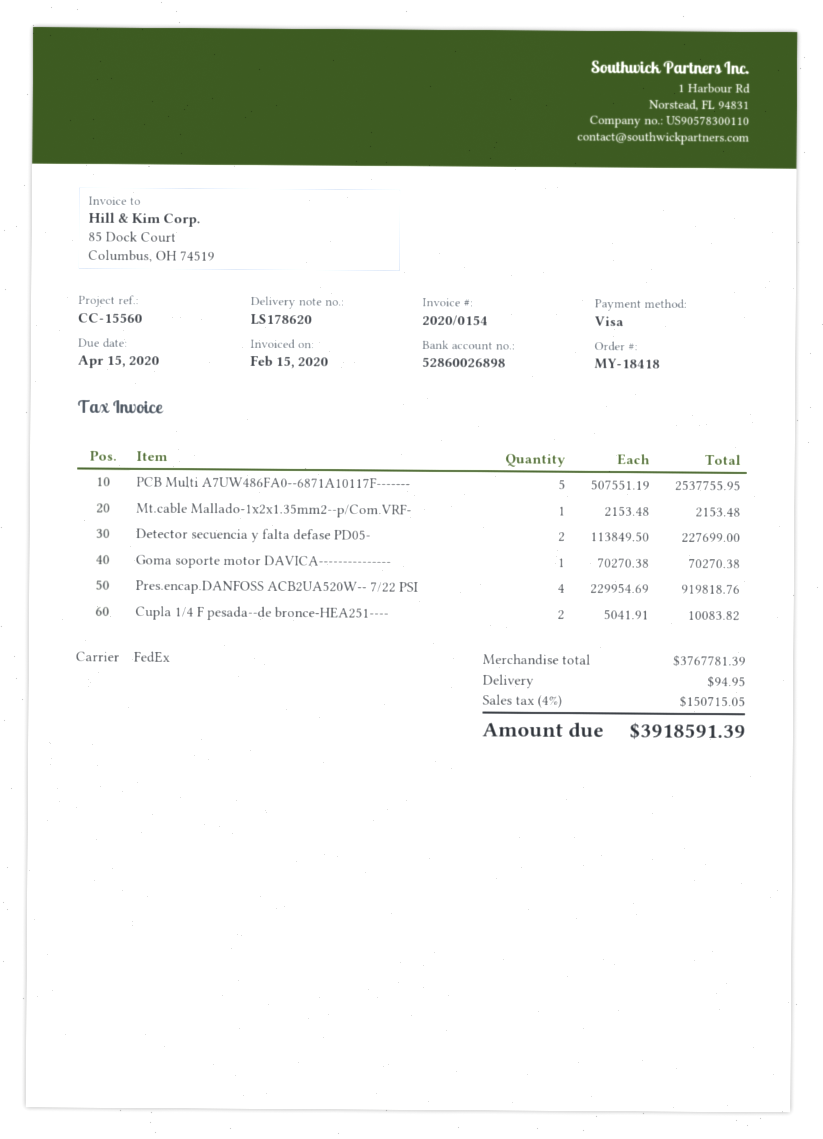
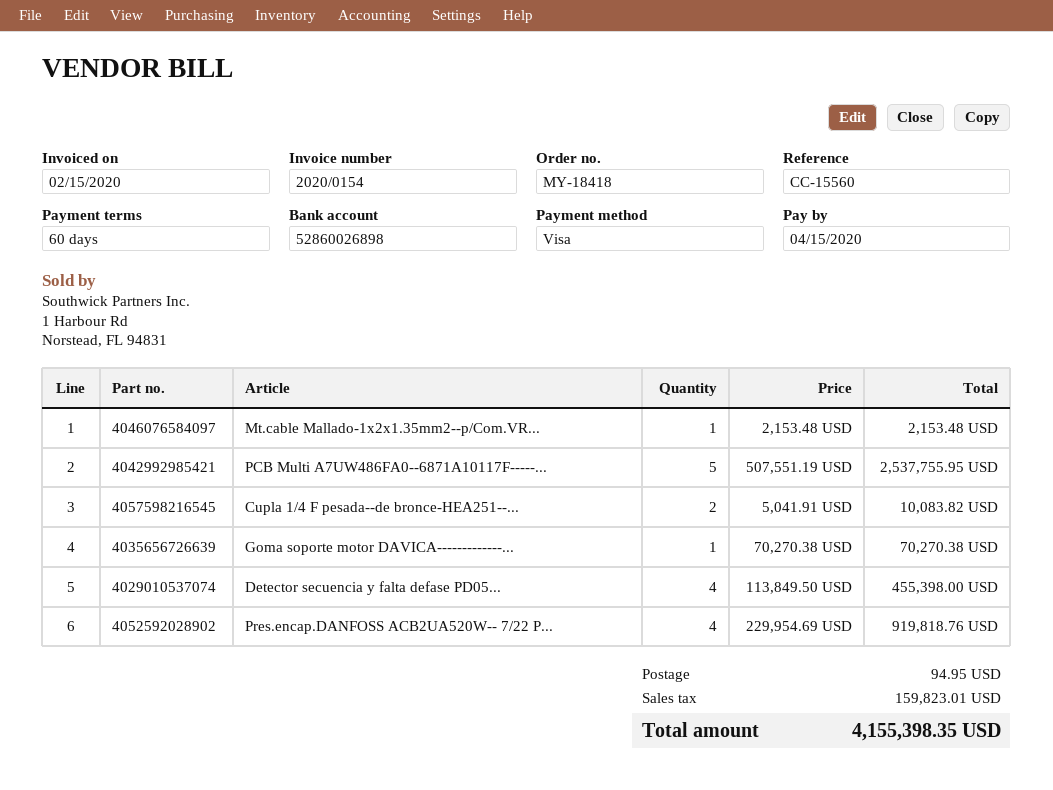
Detector secuencia y falta defase PD05-: 2 x 113849.50 = 227699.00 -> 4 x 113849.50 = 455398.00
tax: 150715.05 -> 159823.01
total: 3918591.39 -> 4155398.35

